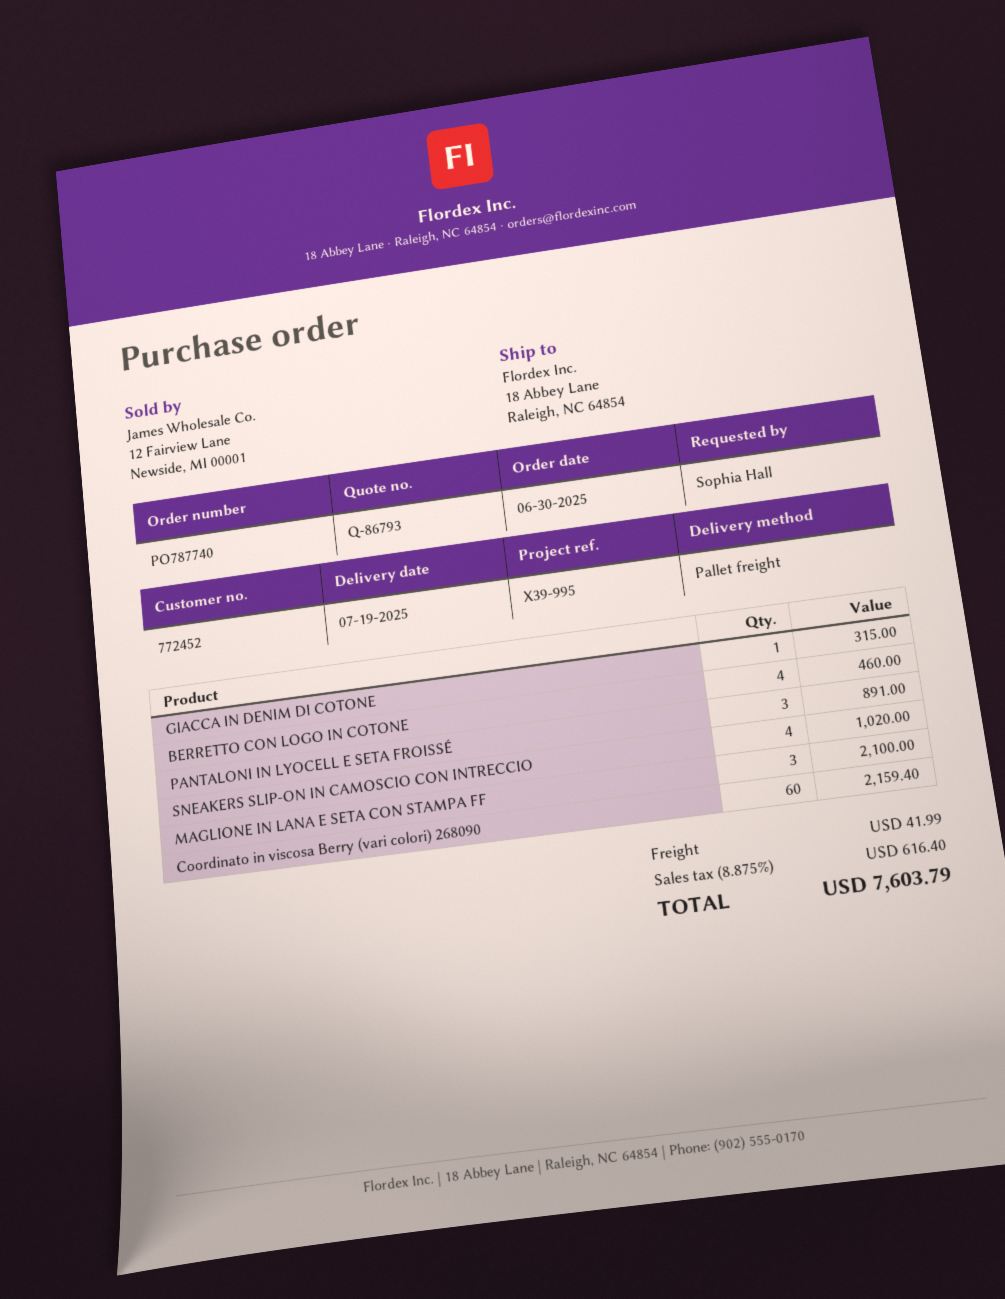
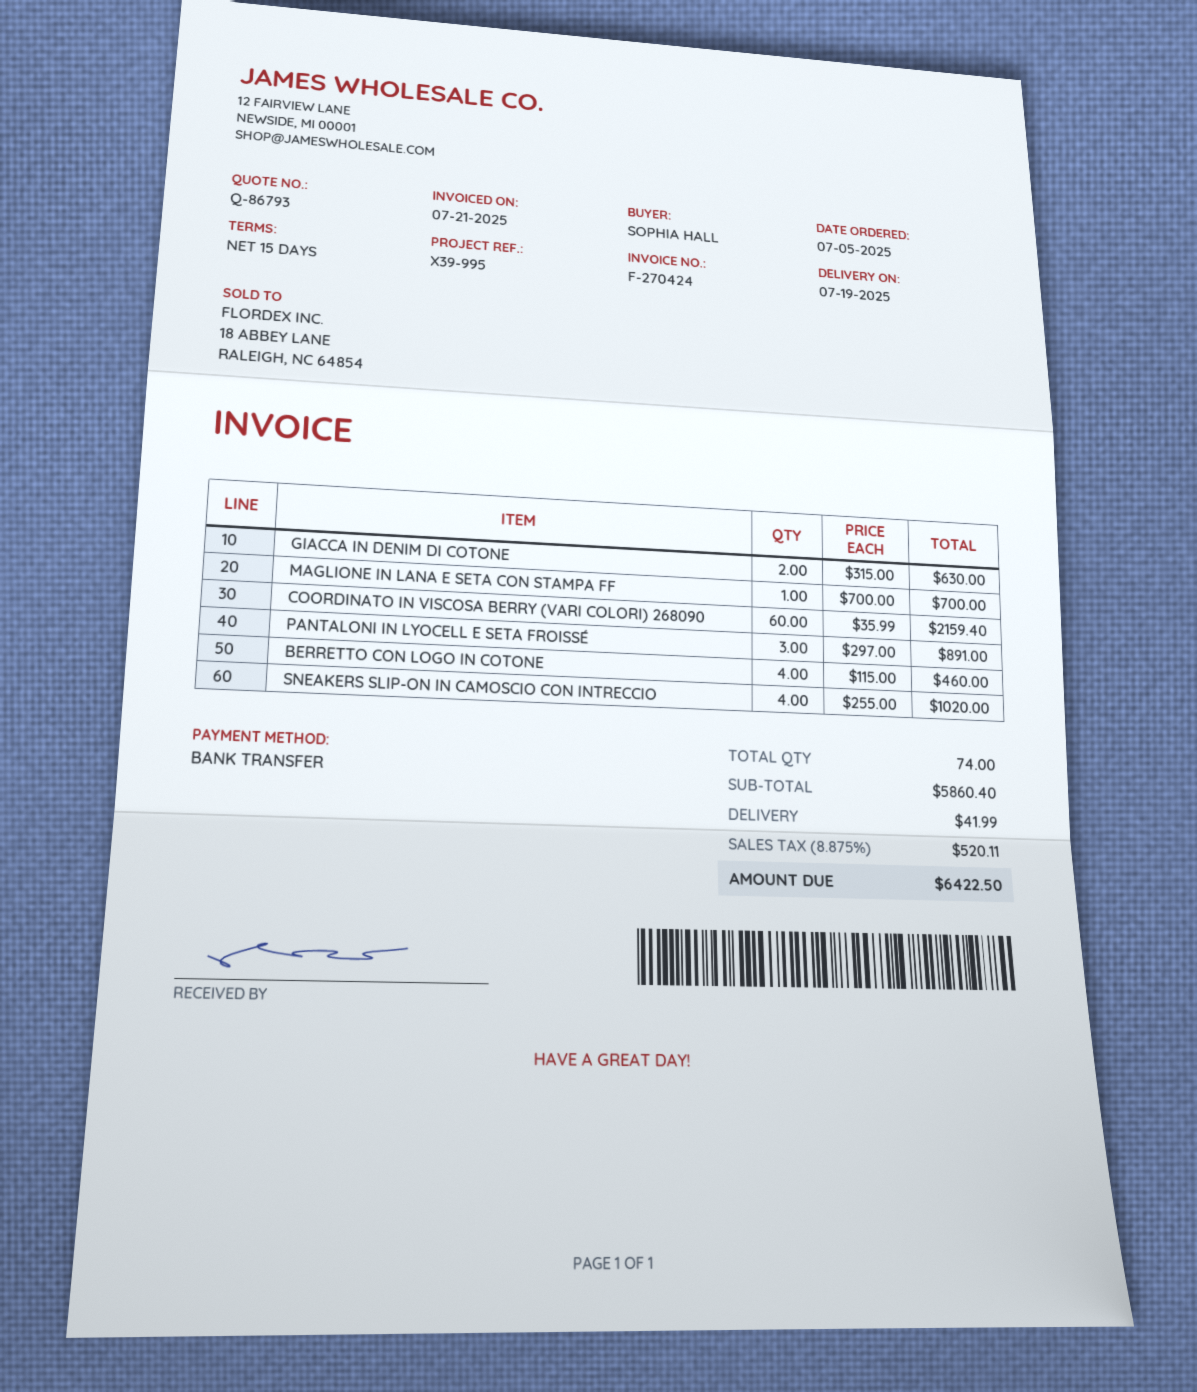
order date: 2025-06-30 -> 2025-07-05
GIACCA IN DENIM DI COTONE: 1 for 315.00 -> 2 for 630.00
MAGLIONE IN LANA E SETA CON STAMPA FF: 3 for 2100.00 -> 1 for 700.00
tax: 8.875% = 616.40 -> 8.875% = 520.11
total: 7603.79 -> 6422.50

